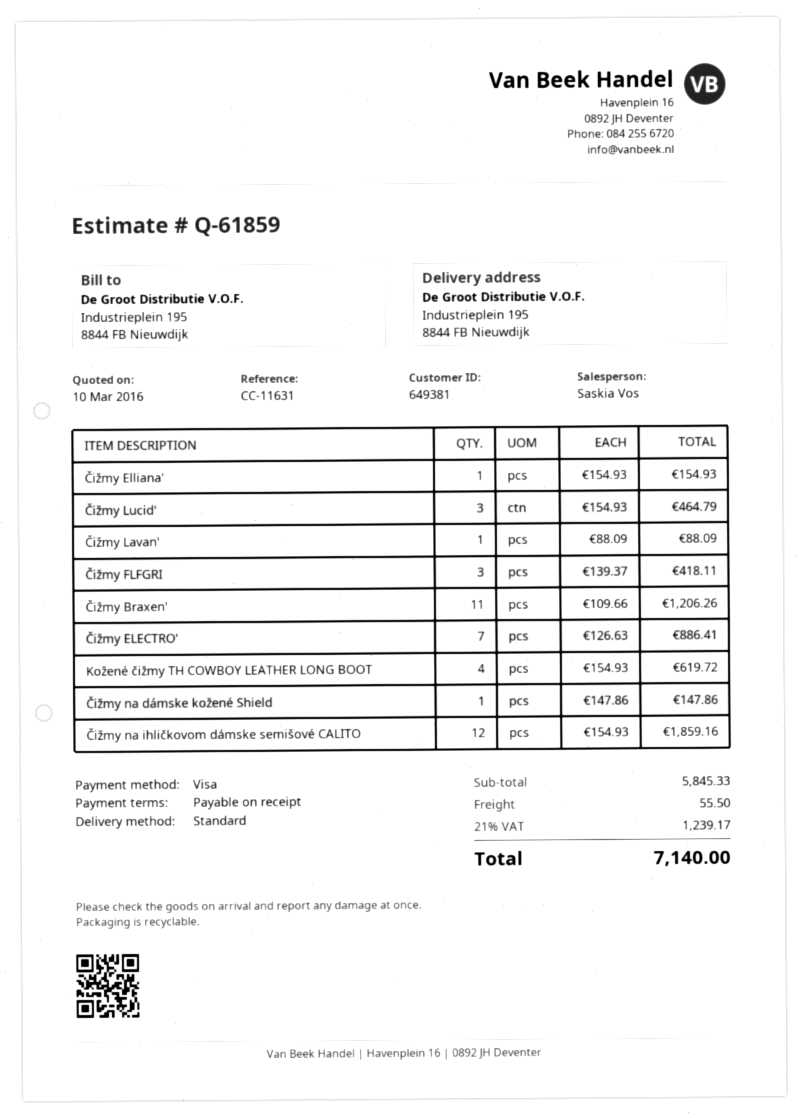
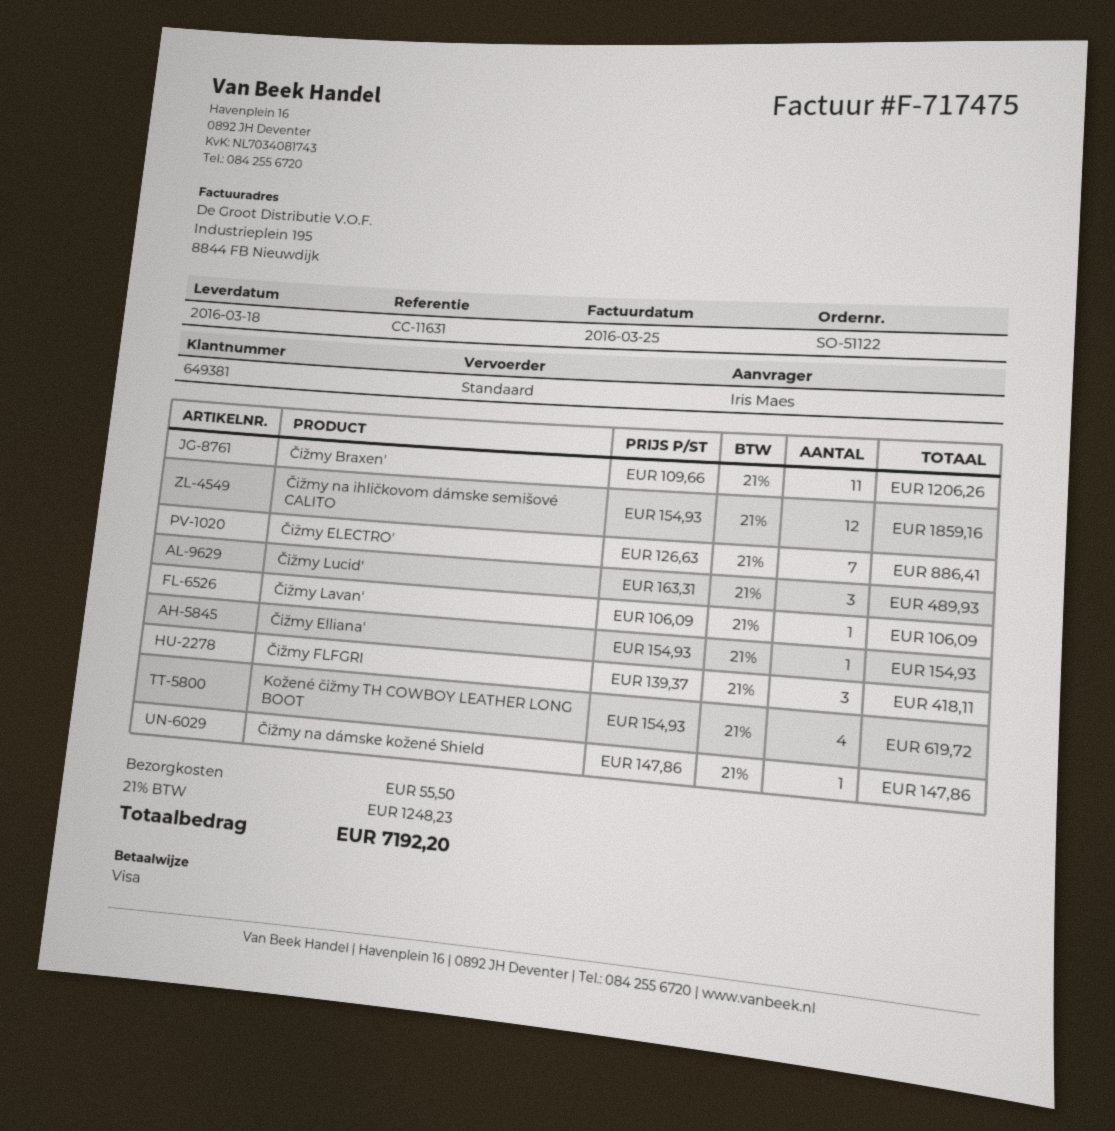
Čižmy Lucid': 3 x 154.93 = 464.79 -> 3 x 163.31 = 489.93
Čižmy Lavan': 1 x 88.09 = 88.09 -> 1 x 106.09 = 106.09
tax: 21% = 1239.17 -> 21% = 1248.23
total: 7140.00 -> 7192.20

